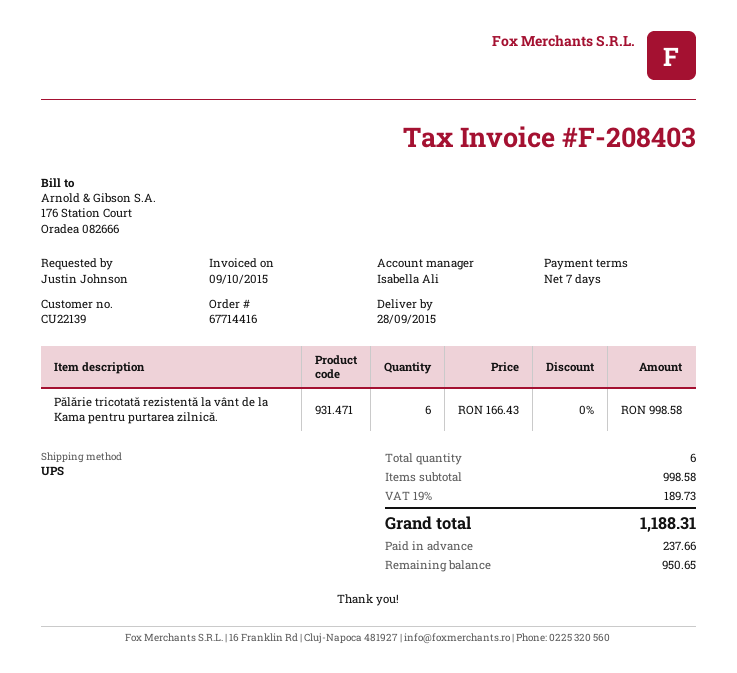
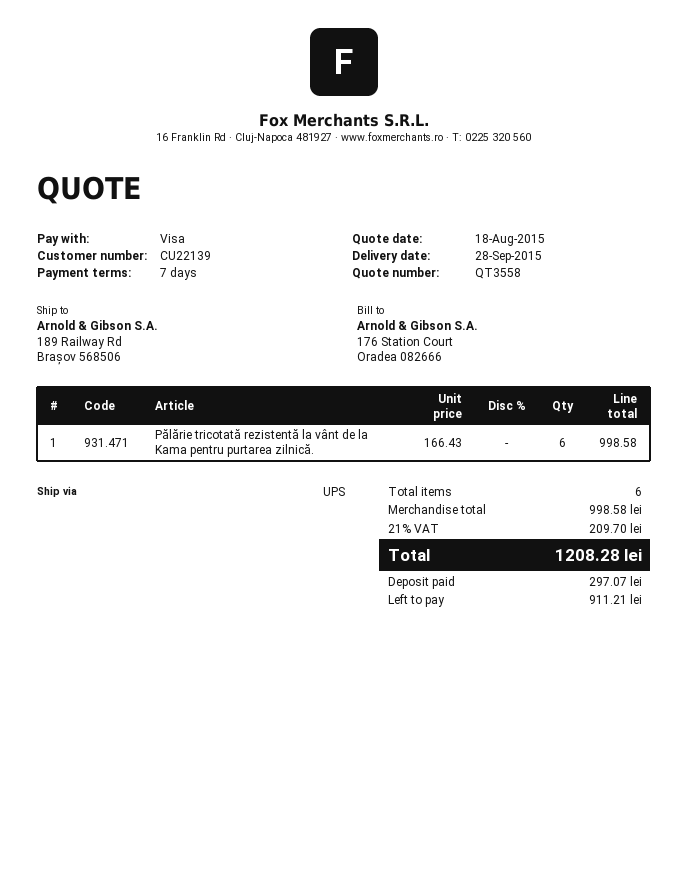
tax: 19% = 189.73 -> 21% = 209.70
total: 1188.31 -> 1208.28
deposit: 237.66 -> 297.07
balance: 950.65 -> 911.21

